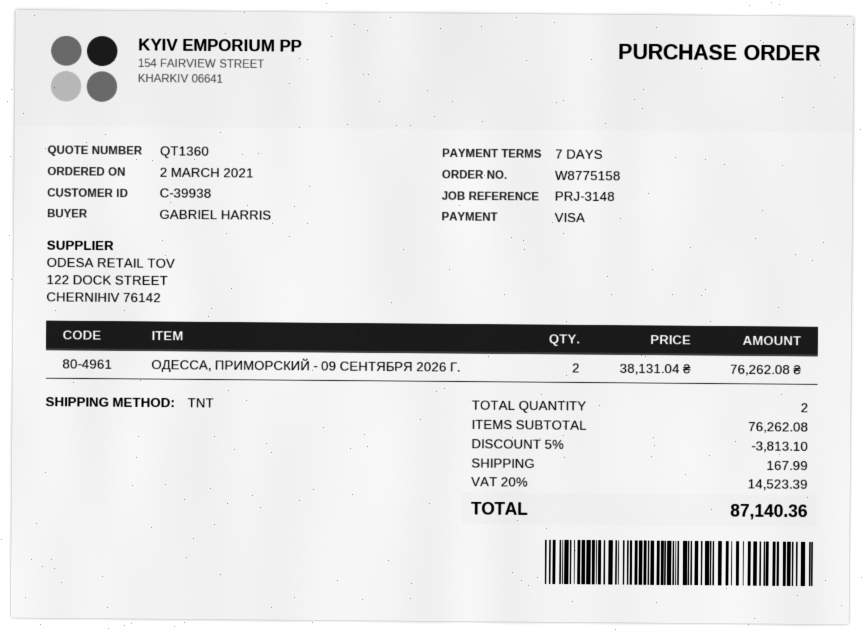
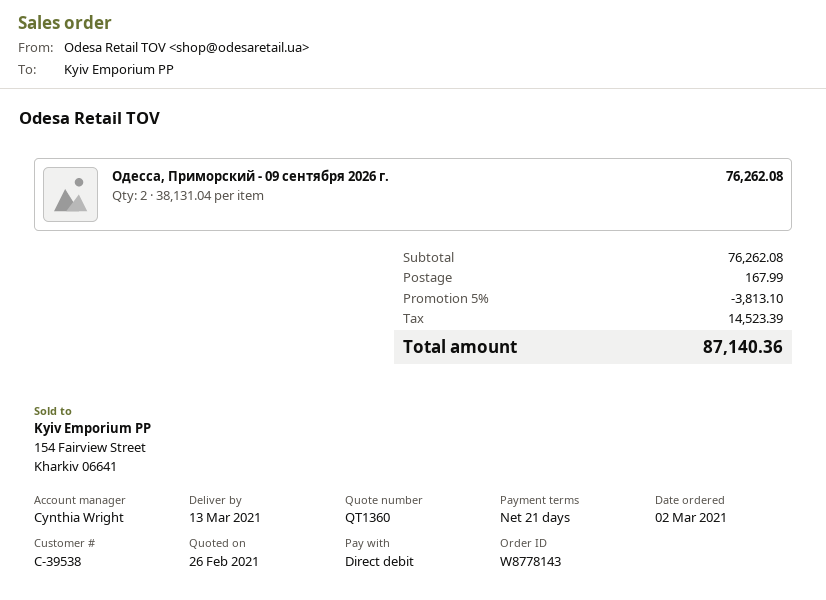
order number: W8775158 -> W8778143
payment terms: 7 days -> 21 days
customer number: C-39938 -> C-39538
payment method: Visa -> direct debit

